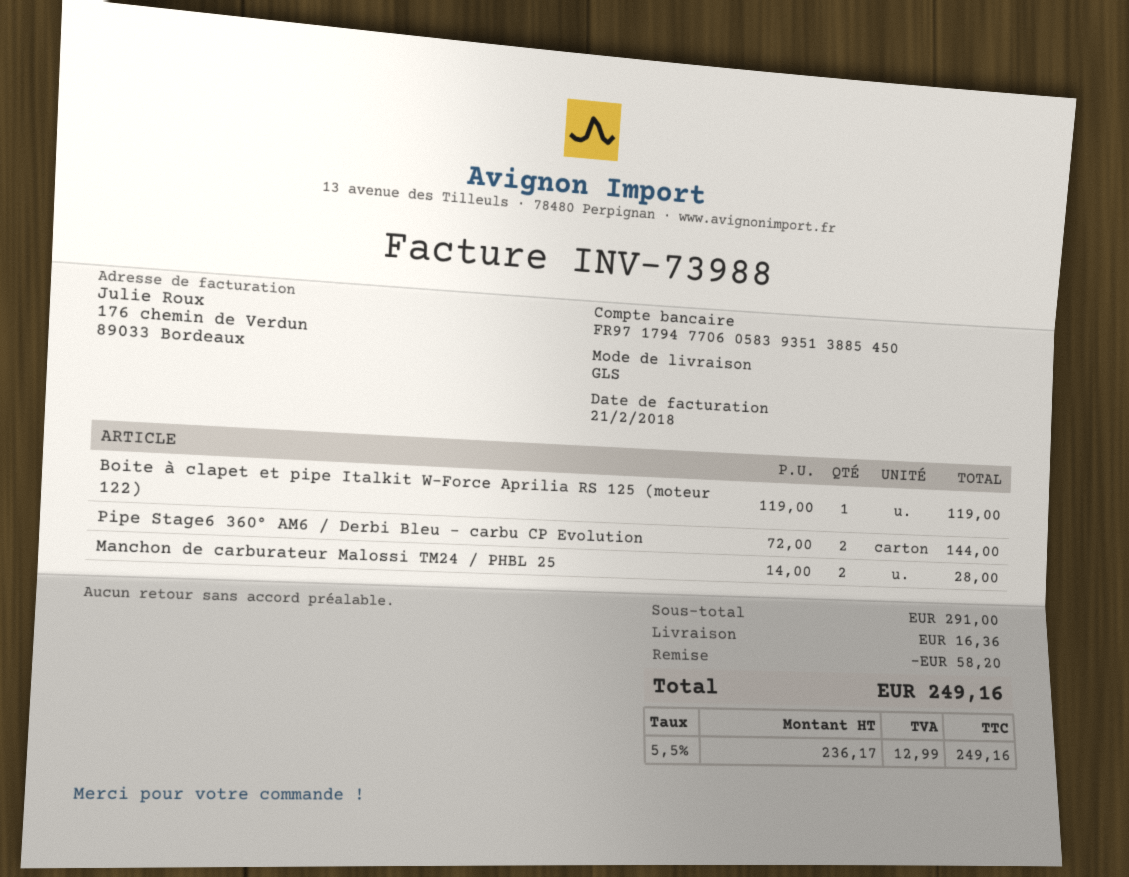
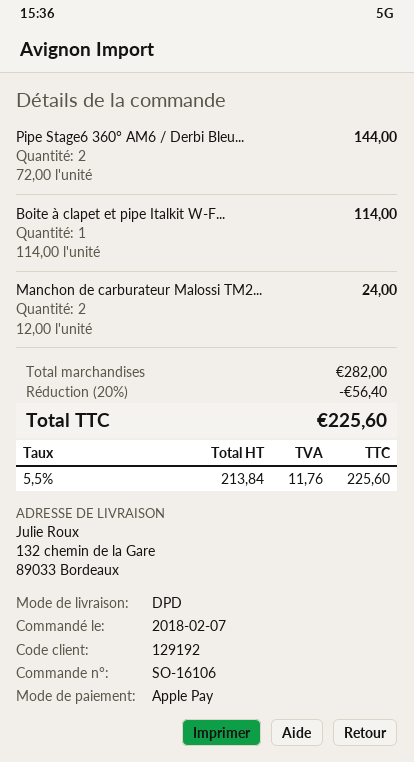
shipping method: GLS -> DPD
Boite à clapet et pipe Italkit W-Force Aprilia RS 125 (moteur 122): 1 x 119.00 = 119.00 -> 1 x 114.00 = 114.00
Manchon de carburateur Malossi TM24 / PHBL 25: 2 x 14.00 = 28.00 -> 2 x 12.00 = 24.00
subtotal: 291.00 -> 282.00
discount: 58.20 -> 56.40
shipping: 16.36 -> none
net: 236.17 -> 213.84
tax: 5.5% = 12.99 -> 5.5% = 11.76
total: 249.16 -> 225.60

